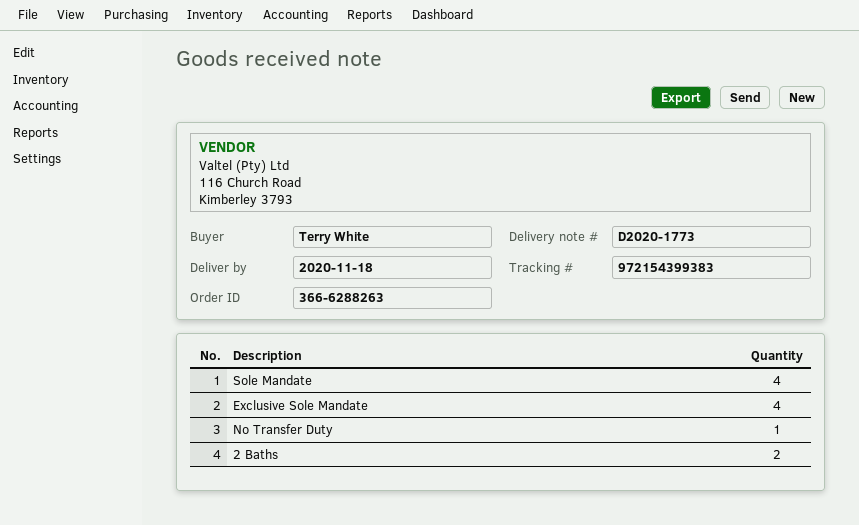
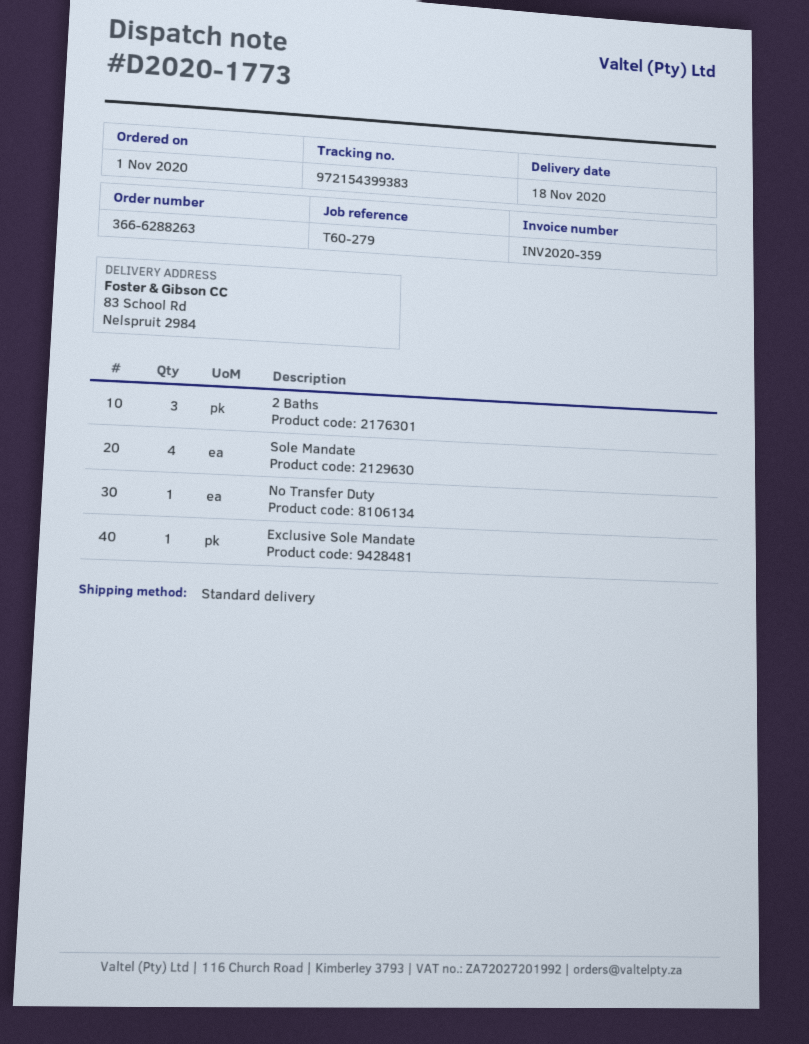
Exclusive Sole Mandate: 4 -> 1
2 Baths: 2 -> 3

